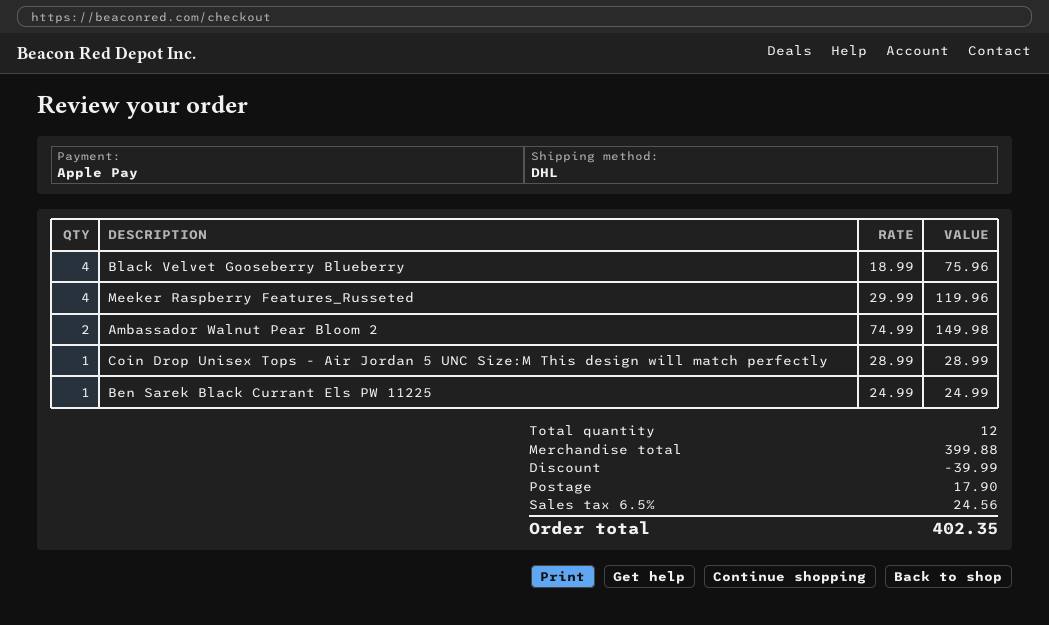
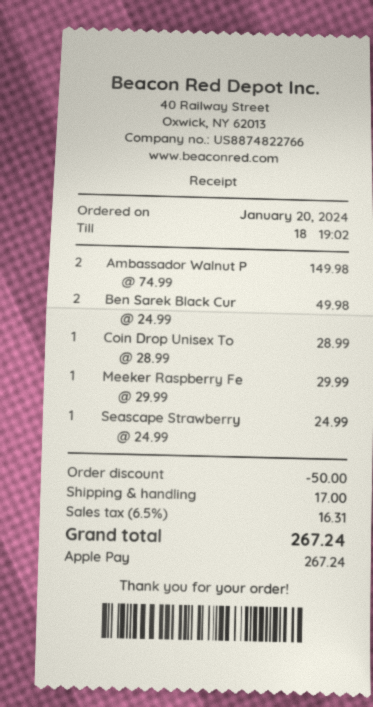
Black Velvet Gooseberry Blueberry: 4 x 18.99 = 75.96 -> none
Meeker Raspberry Features_Russeted: 4 x 29.99 = 119.96 -> 1 x 29.99 = 29.99
Ben Sarek Black Currant Els PW 11225: 1 x 24.99 = 24.99 -> 2 x 24.99 = 49.98
Seascape Strawberry: none -> 1 x 24.99 = 24.99
discount: 39.99 -> 50.00
shipping: 17.90 -> 17.00
tax: 6.5% = 24.56 -> 6.5% = 16.31
total: 402.35 -> 267.24

